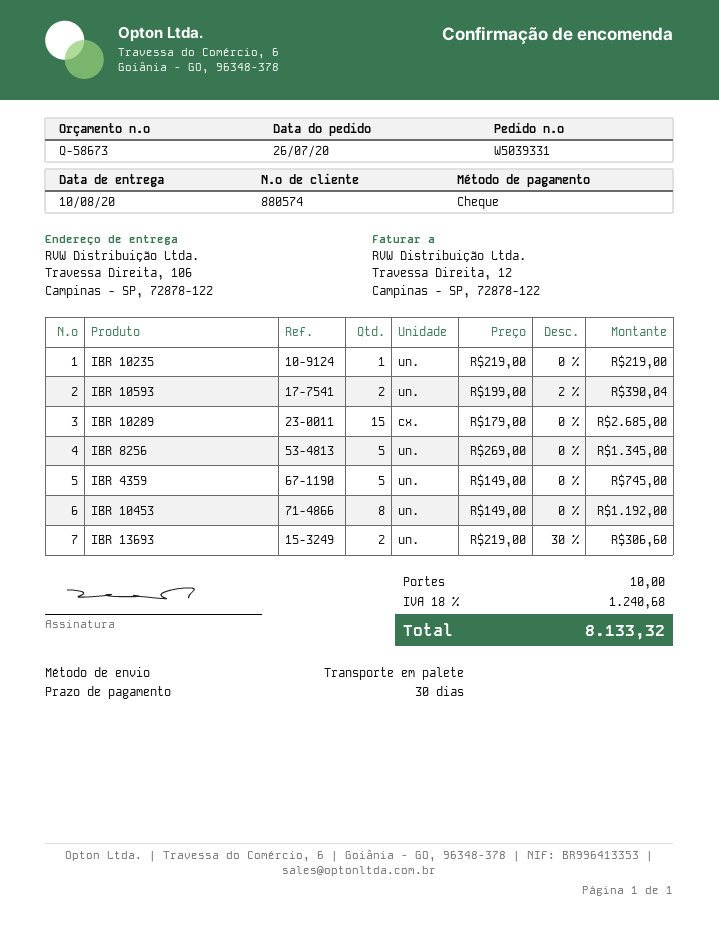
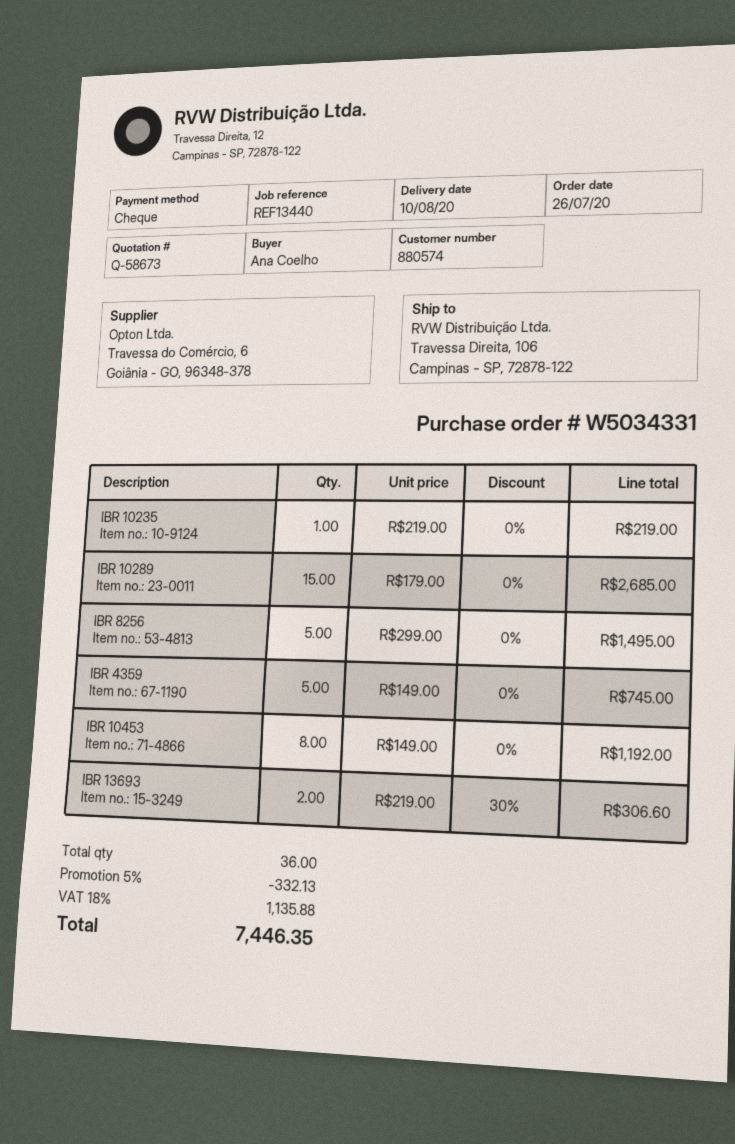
order number: W5039331 -> W5034331
IBR 10593: 2 x 199.00 - 2% = 390.04 -> none
IBR 8256: 5 x 269.00 = 1345.00 -> 5 x 299.00 = 1495.00
discount: none -> 5% = 332.13
shipping: 10.00 -> none
tax: 18% = 1240.68 -> 18% = 1135.88
total: 8133.32 -> 7446.35

